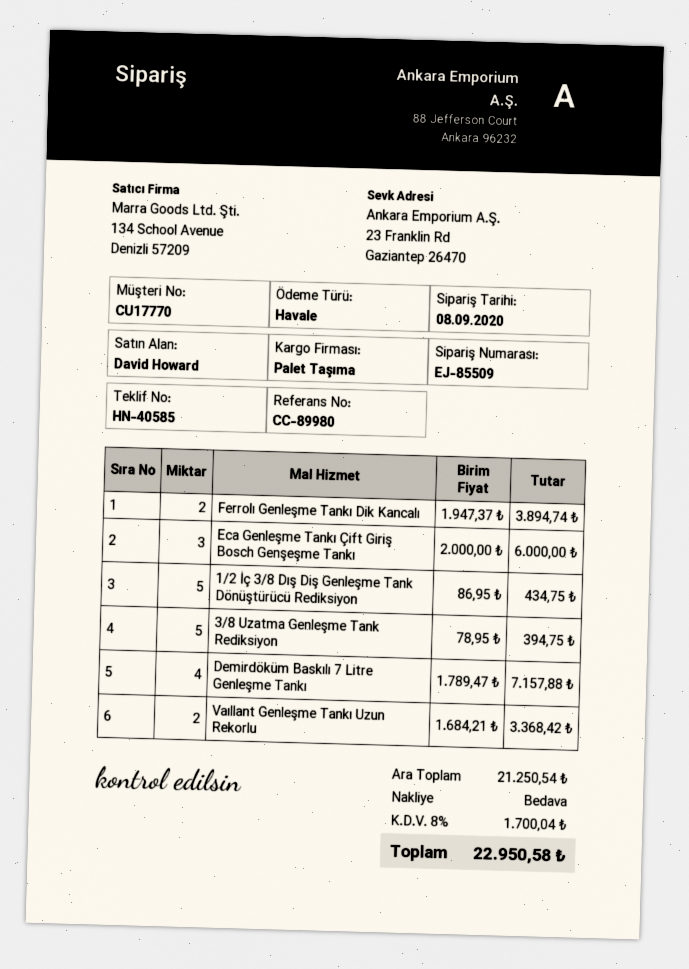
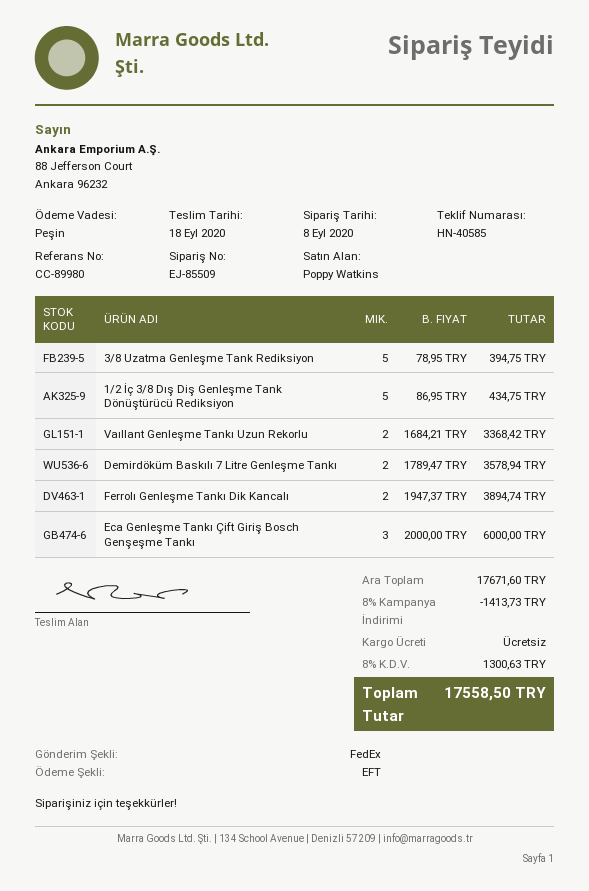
ordered by: David Howard -> Poppy Watkins
shipping method: pallet freight -> FedEx
Demirdöküm Baskılı 7 Litre Genleşme Tankı: 4 x 1789.47 = 7157.88 -> 2 x 1789.47 = 3578.94
subtotal: 21250.54 -> 17671.60
discount: none -> 8% = 1413.73
tax: 8% = 1700.04 -> 8% = 1300.63
total: 22950.58 -> 17558.50

